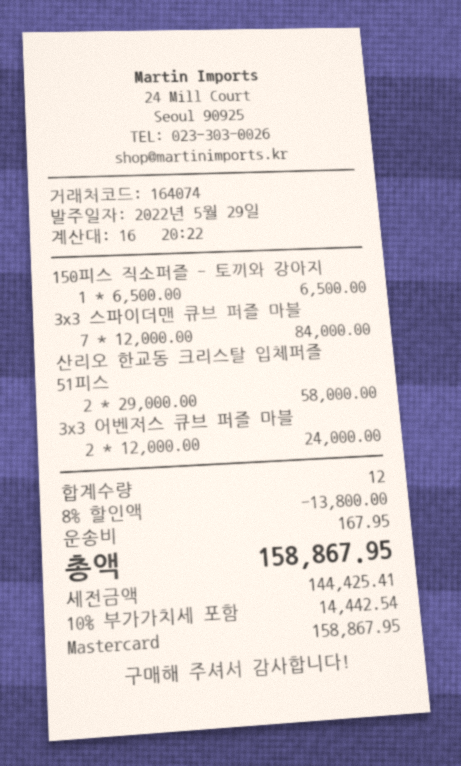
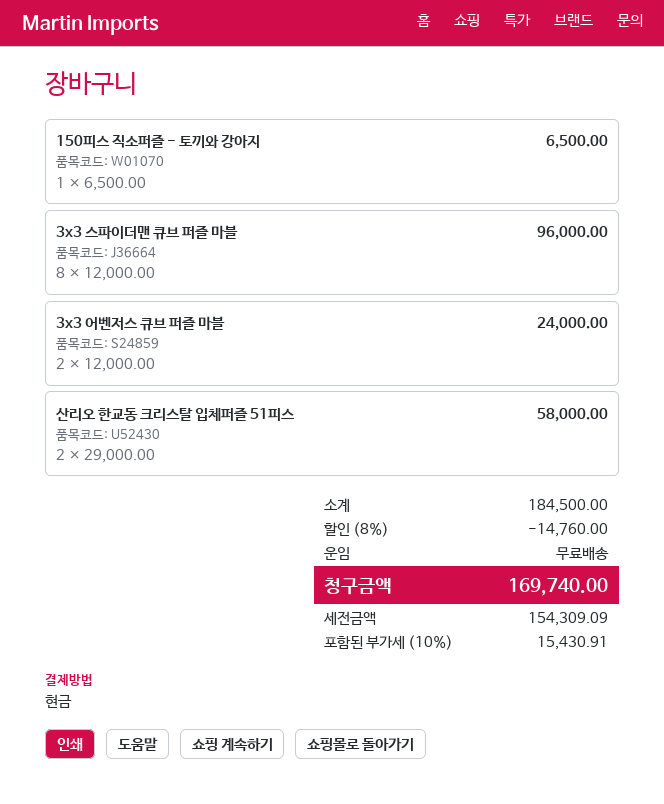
payment method: Mastercard -> cash
3x3 스파이더맨 큐브 퍼즐 마블: 7 x 12000.00 = 84000.00 -> 8 x 12000.00 = 96000.00
discount: 8% = 13800.00 -> 8% = 14760.00
shipping: 167.95 -> 0.00
net: 144425.41 -> 154309.09
tax: 10% = 14442.54 -> 10% = 15430.91
total: 158867.95 -> 169740.00

